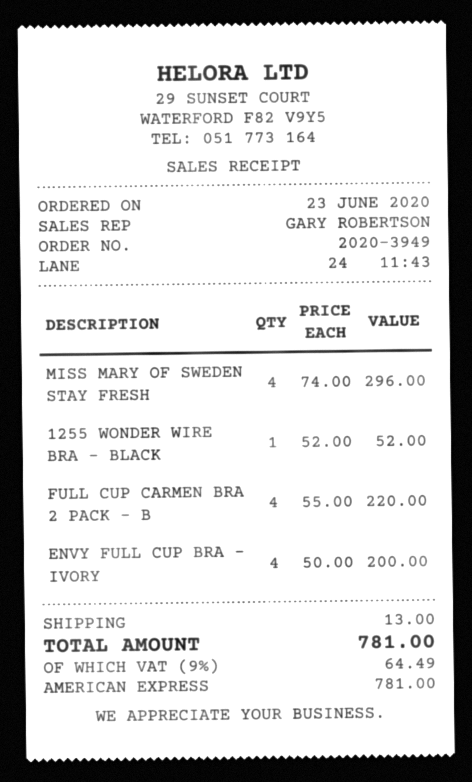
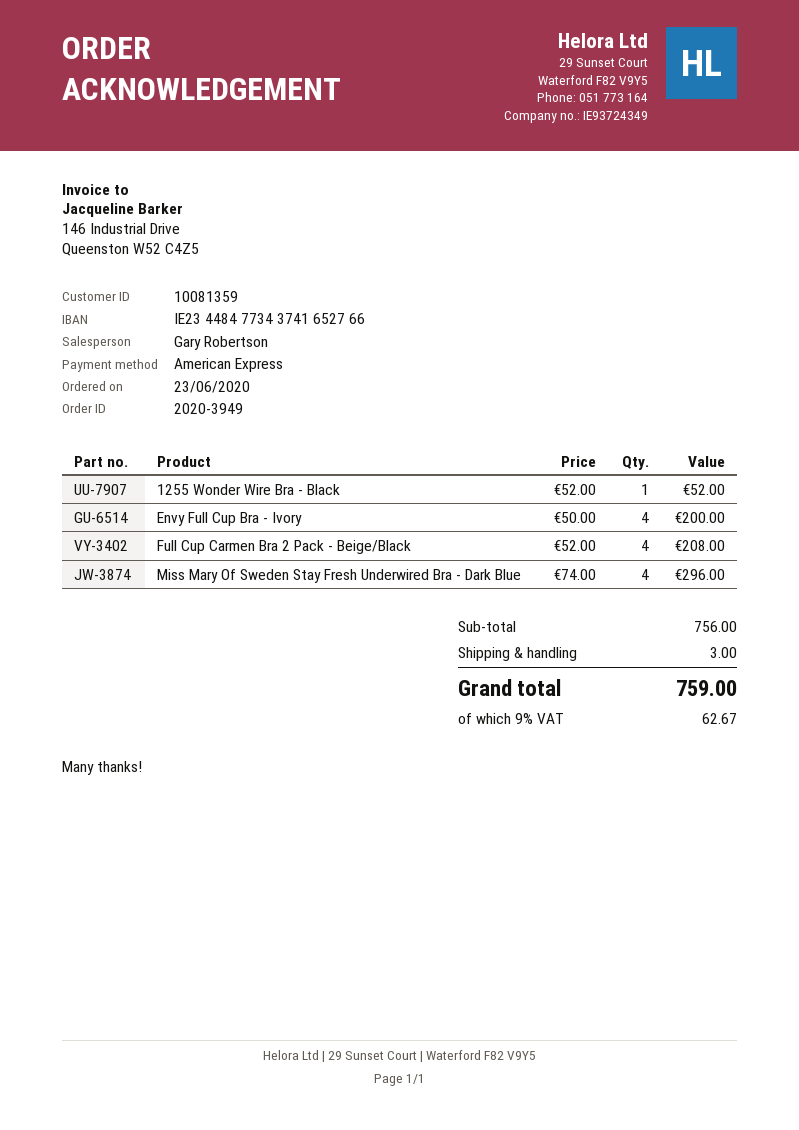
FULL CUP CARMEN BRA 2 PACK - B: 4 x 55.00 = 220.00 -> 4 x 52.00 = 208.00
shipping: 13.00 -> 3.00
tax: 9% = 64.49 -> 9% = 62.67
total: 781.00 -> 759.00

